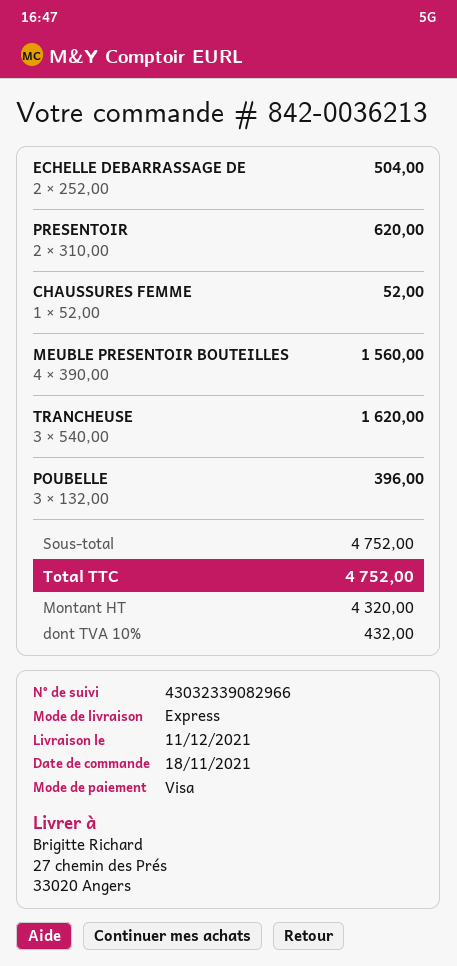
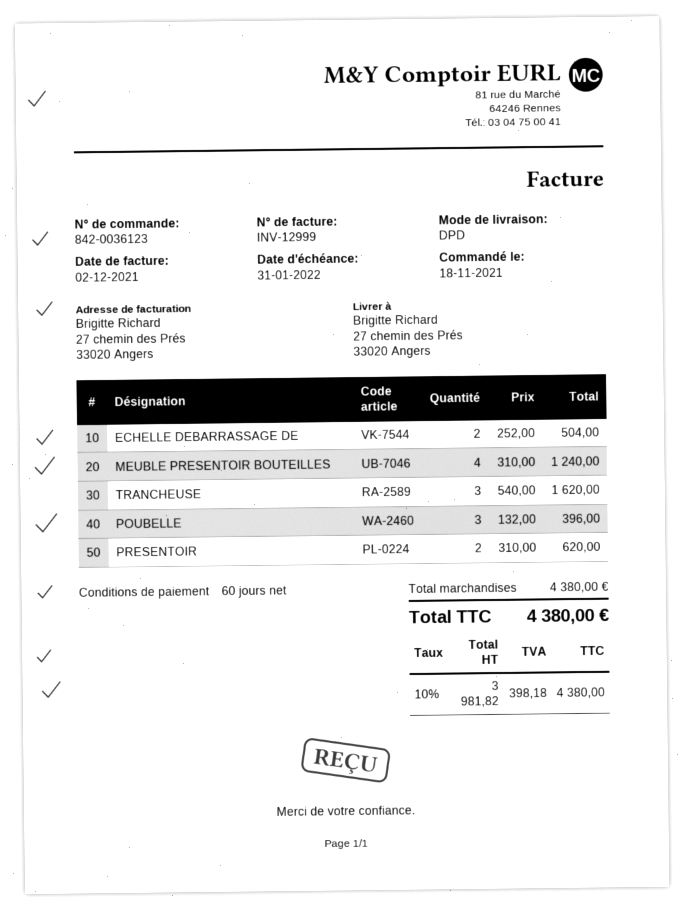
order number: 842-0036213 -> 842-0036123
shipping method: express -> DPD
CHAUSSURES FEMME: 1 x 52.00 = 52.00 -> none
MEUBLE PRESENTOIR BOUTEILLES: 4 x 390.00 = 1560.00 -> 4 x 310.00 = 1240.00
subtotal: 4752.00 -> 4380.00
net: 4320.00 -> 3981.82
tax: 10% = 432.00 -> 10% = 398.18
total: 4752.00 -> 4380.00

